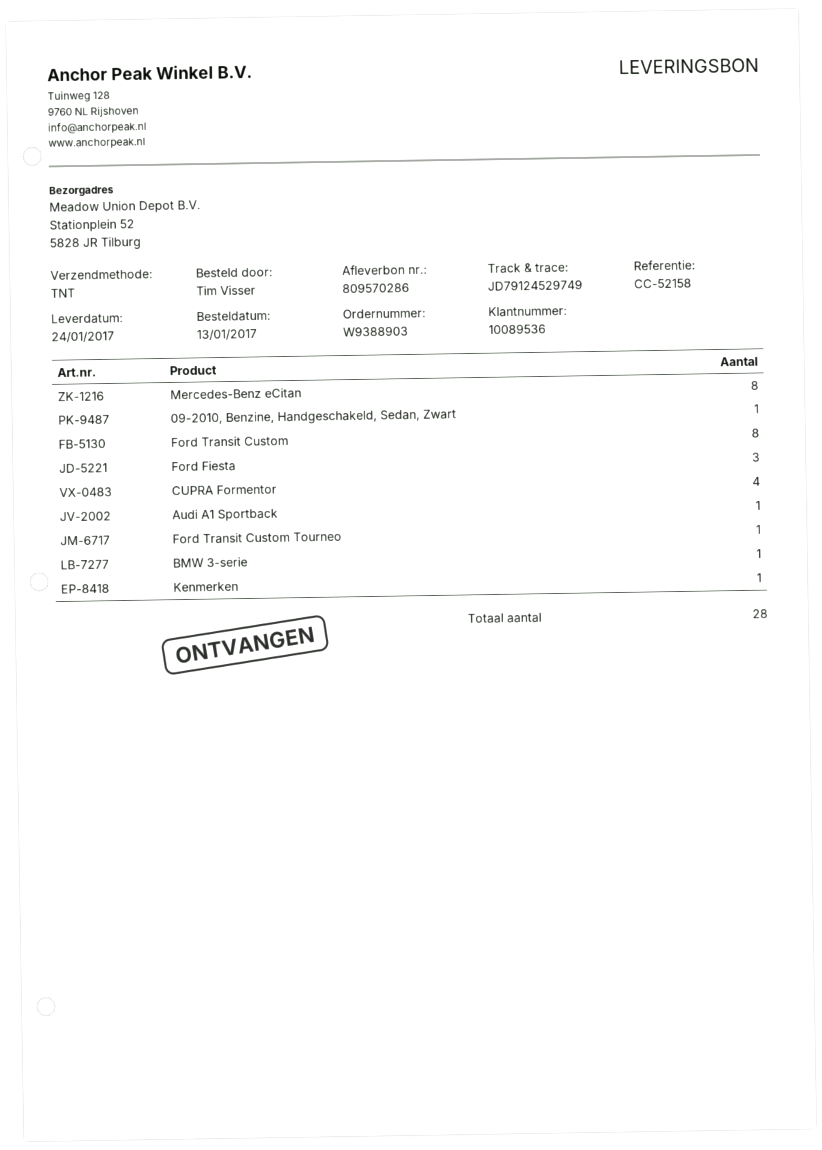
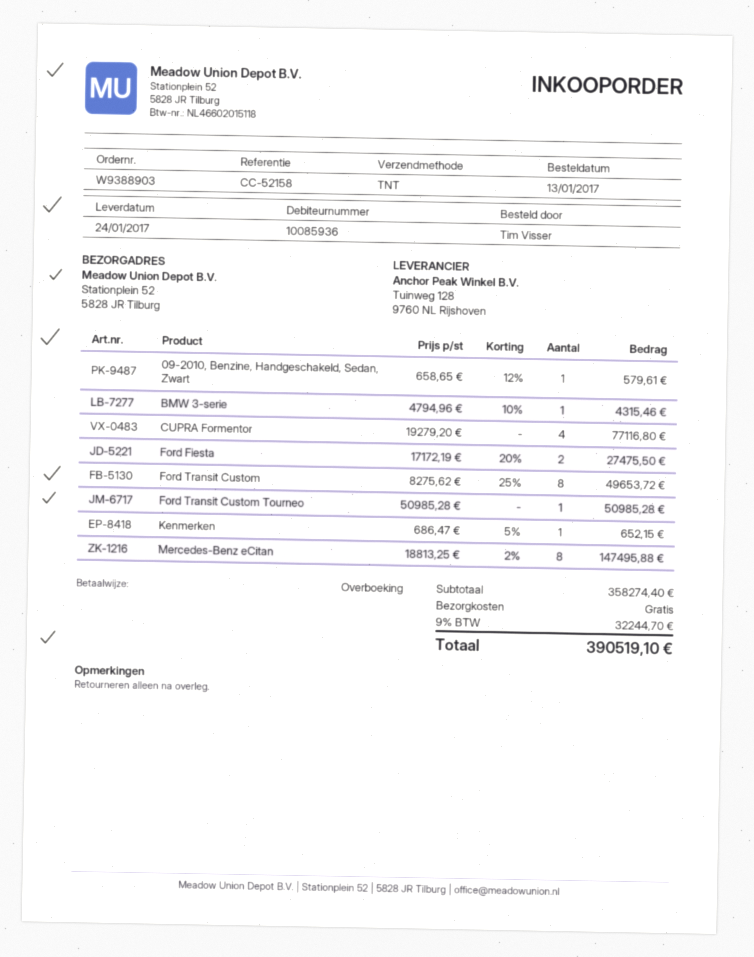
customer number: 10089536 -> 10085936
Ford Fiesta: 3 -> 2
Audi A1 Sportback: 1 -> none

